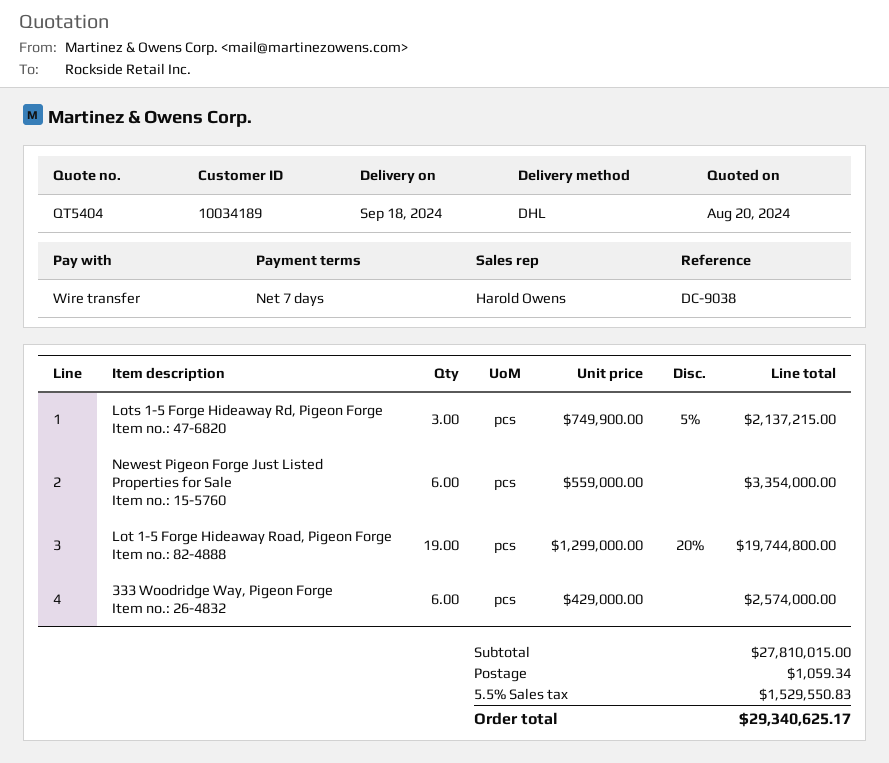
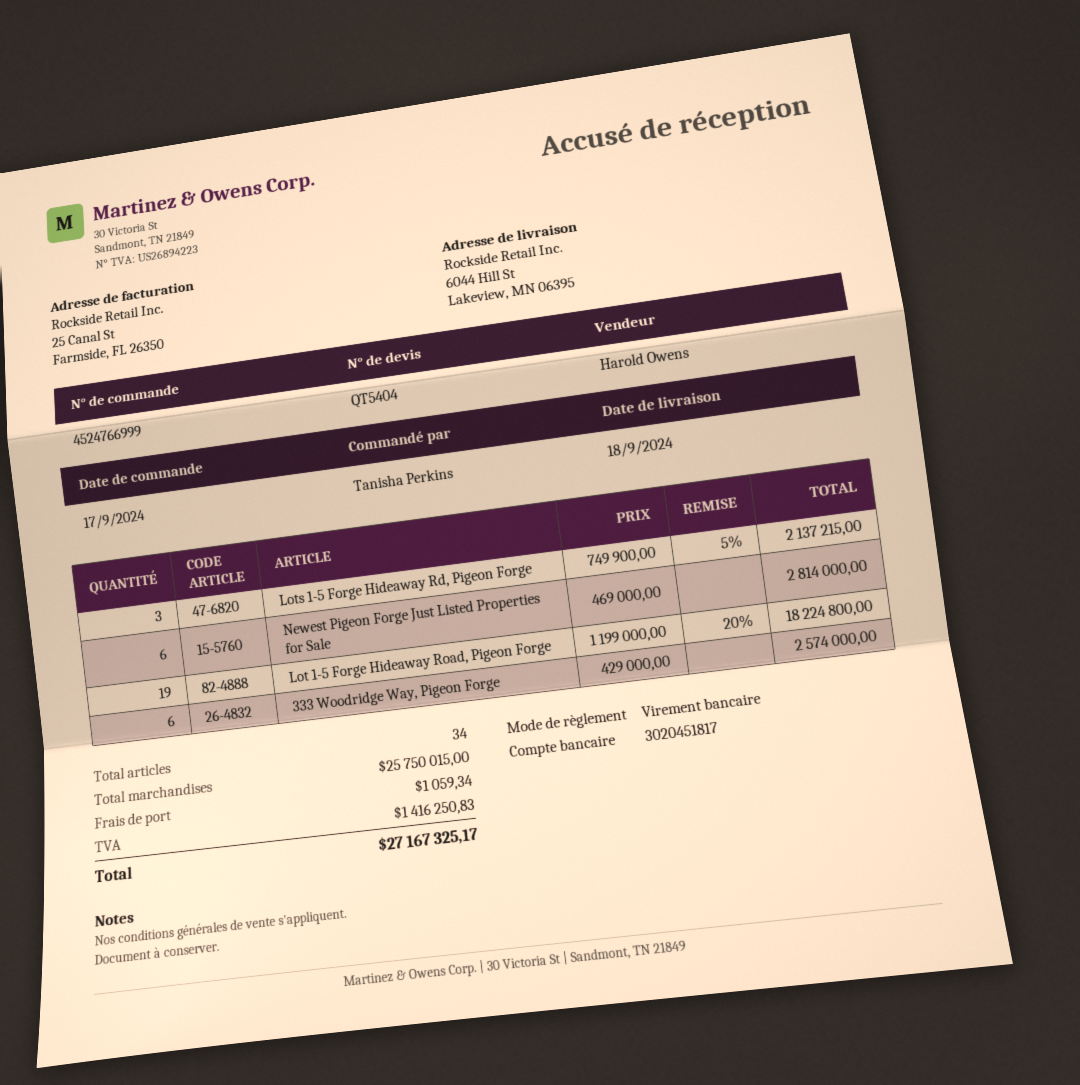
Newest Pigeon Forge Just Listed Properties for Sale: 6 x 559000.00 = 3354000.00 -> 6 x 469000.00 = 2814000.00
Lot 1-5 Forge Hideaway Road, Pigeon Forge: 19 x 1299000.00 - 20% = 19744800.00 -> 19 x 1199000.00 - 20% = 18224800.00
subtotal: 27810015.00 -> 25750015.00
tax: 1529550.83 -> 1416250.83
total: 29340625.17 -> 27167325.17

